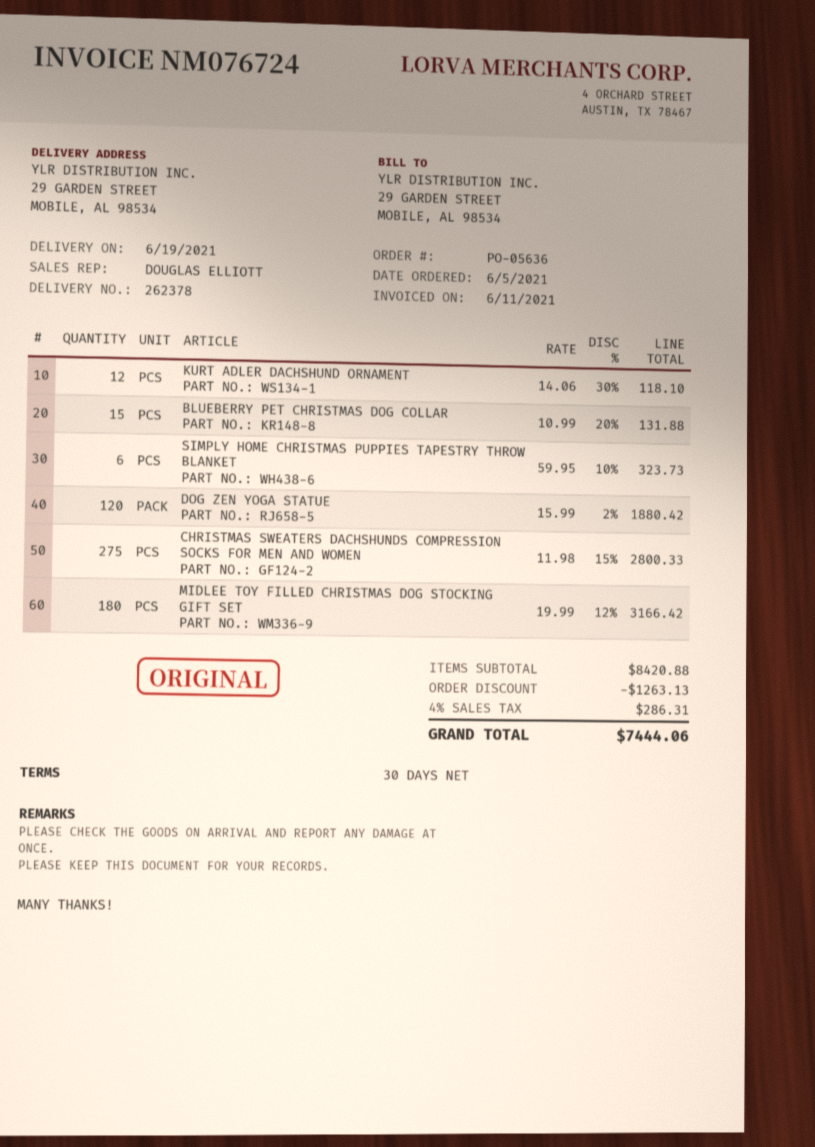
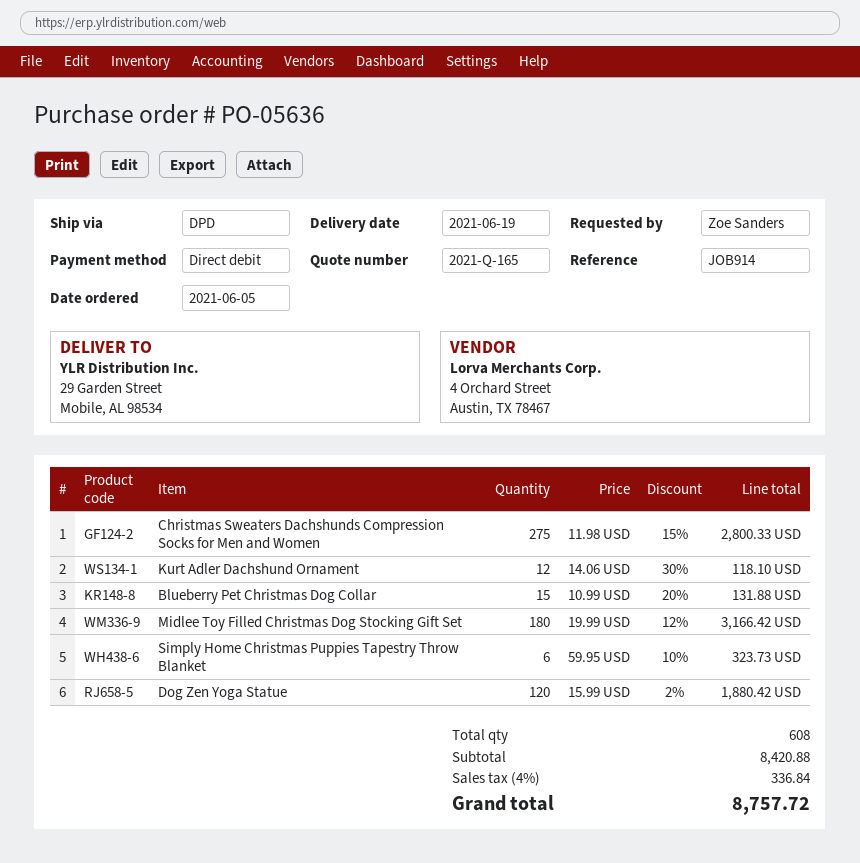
discount: 1263.13 -> none
tax: 4% = 286.31 -> 4% = 336.84
total: 7444.06 -> 8757.72

